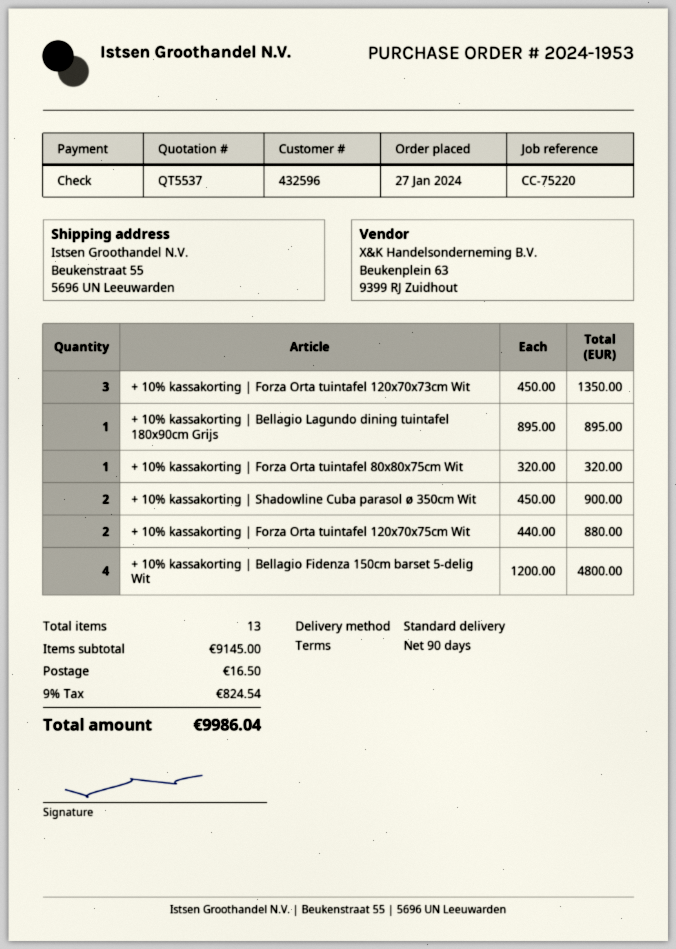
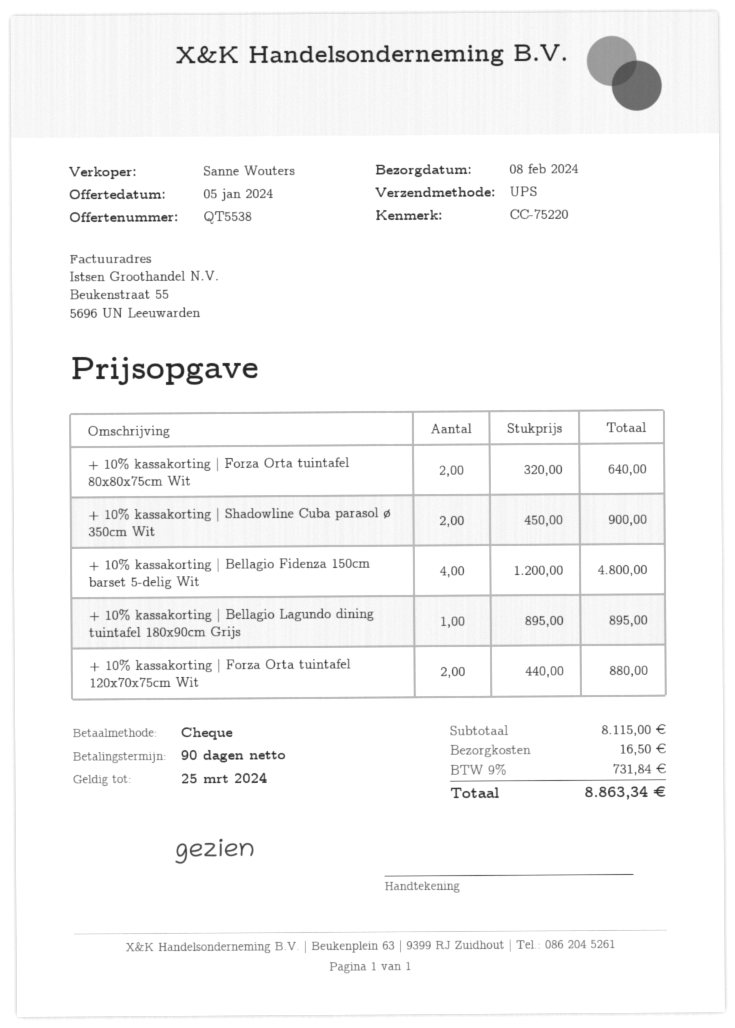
quote number: QT5537 -> QT5538
shipping method: standard -> UPS
+ 10% kassakorting | Forza Orta tuintafel 120x70x73cm Wit: 3 x 450.00 = 1350.00 -> none
+ 10% kassakorting | Forza Orta tuintafel 80x80x75cm Wit: 1 x 320.00 = 320.00 -> 2 x 320.00 = 640.00
subtotal: 9145.00 -> 8115.00
tax: 9% = 824.54 -> 9% = 731.84
total: 9986.04 -> 8863.34

